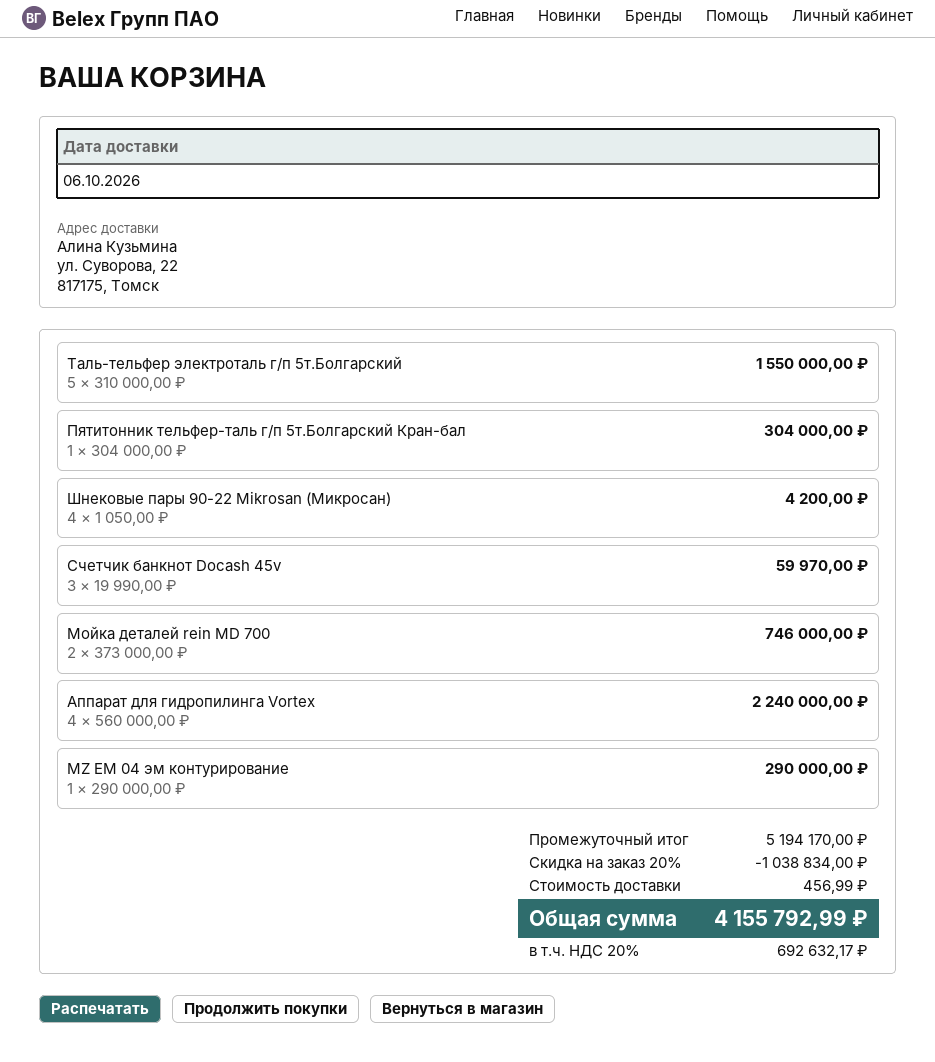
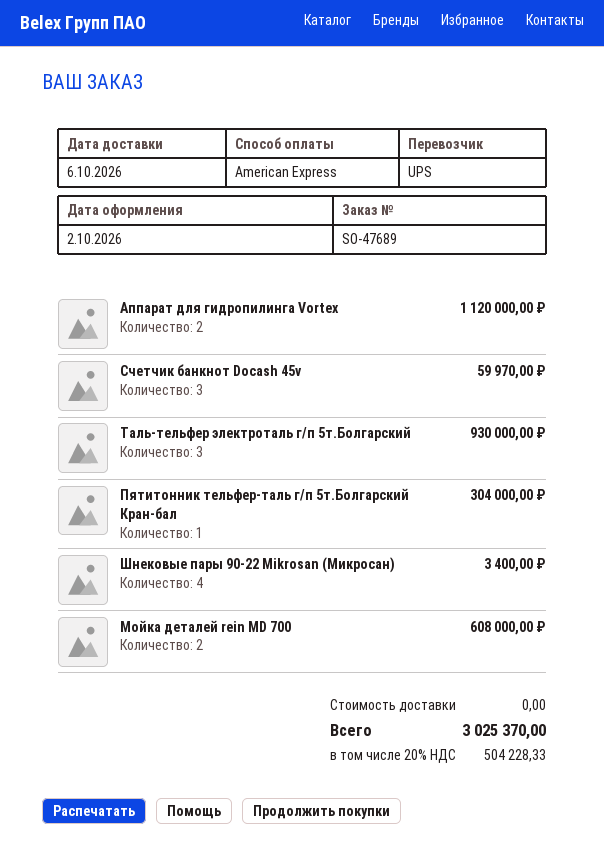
Таль-тельфер электроталь г/п 5т.Болгарский: 5 for 1550000.00 -> 3 for 930000.00
Шнековые пары 90-22 Mikrosan (Микросан): 4 for 4200.00 -> 4 for 3400.00
Мойка деталей rein MD 700: 2 for 746000.00 -> 2 for 608000.00
Аппарат для гидропилинга Vortex: 4 for 2240000.00 -> 2 for 1120000.00
MZ EM 04 эм контурирование: 1 for 290000.00 -> none
discount: 20% = 1038834.00 -> none
shipping: 456.99 -> 0.00
tax: 20% = 692632.17 -> 20% = 504228.33
total: 4155792.99 -> 3025370.00

